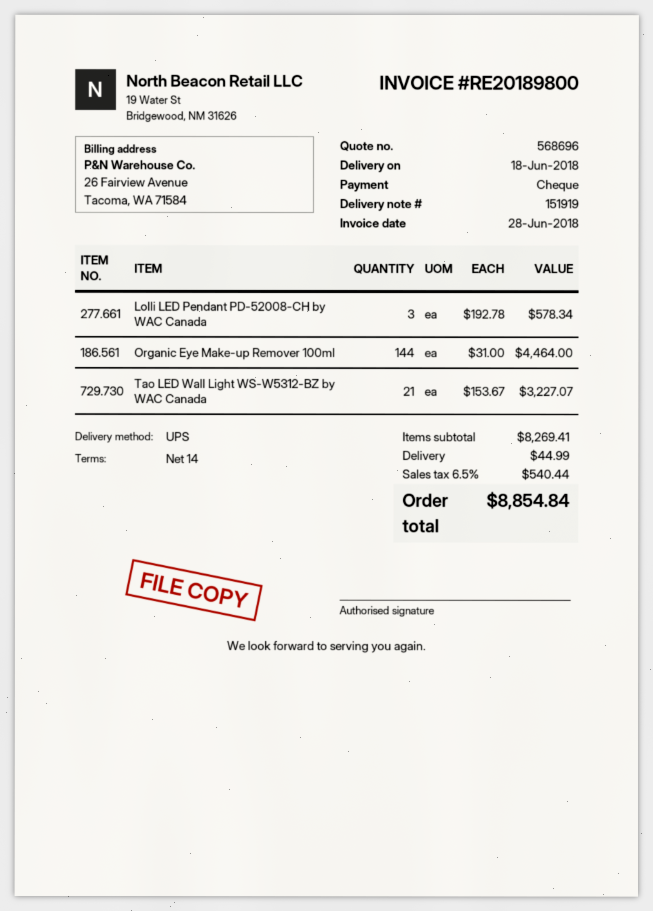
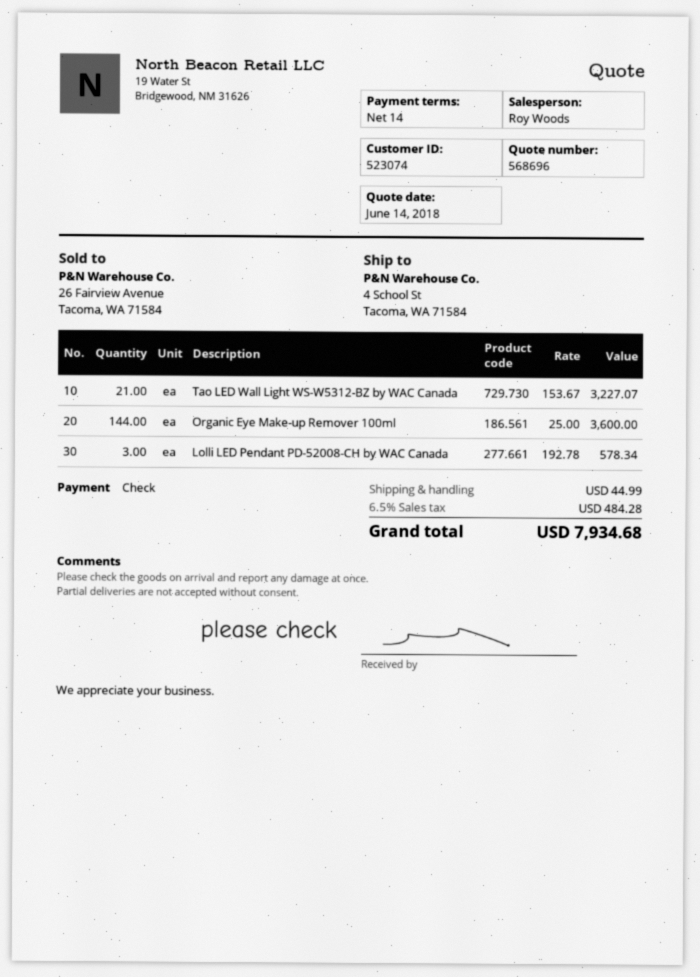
Organic Eye Make-up Remover 100ml: 144 x 31.00 = 4464.00 -> 144 x 25.00 = 3600.00
tax: 6.5% = 540.44 -> 6.5% = 484.28
total: 8854.84 -> 7934.68

